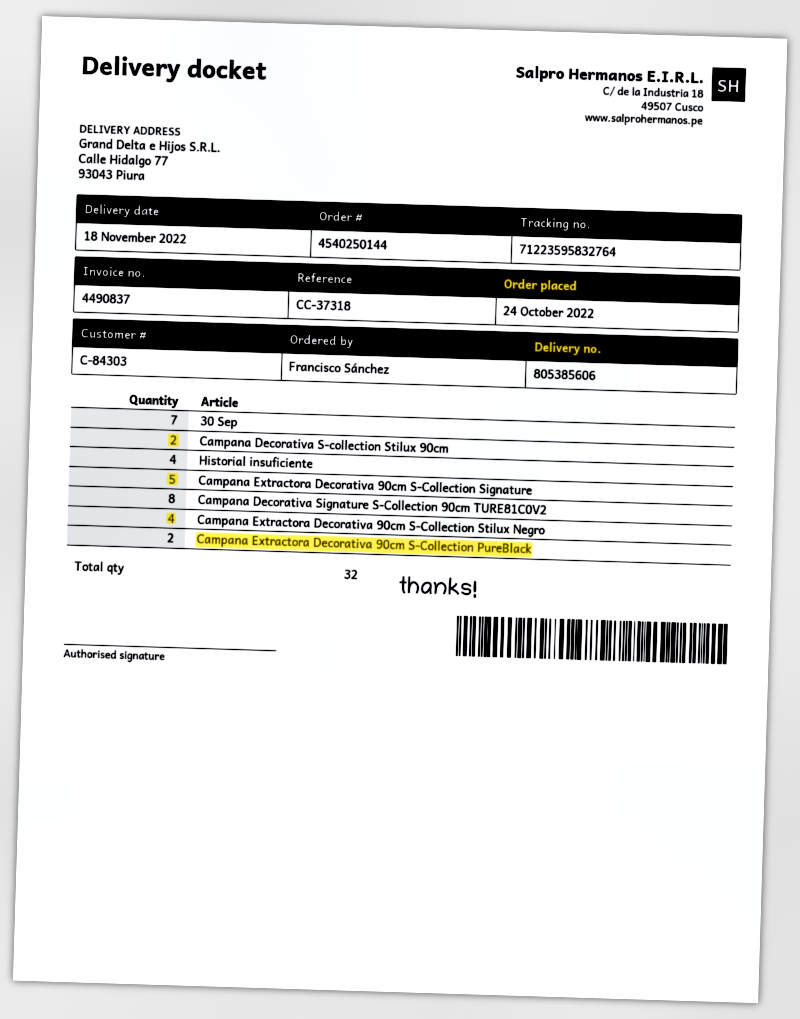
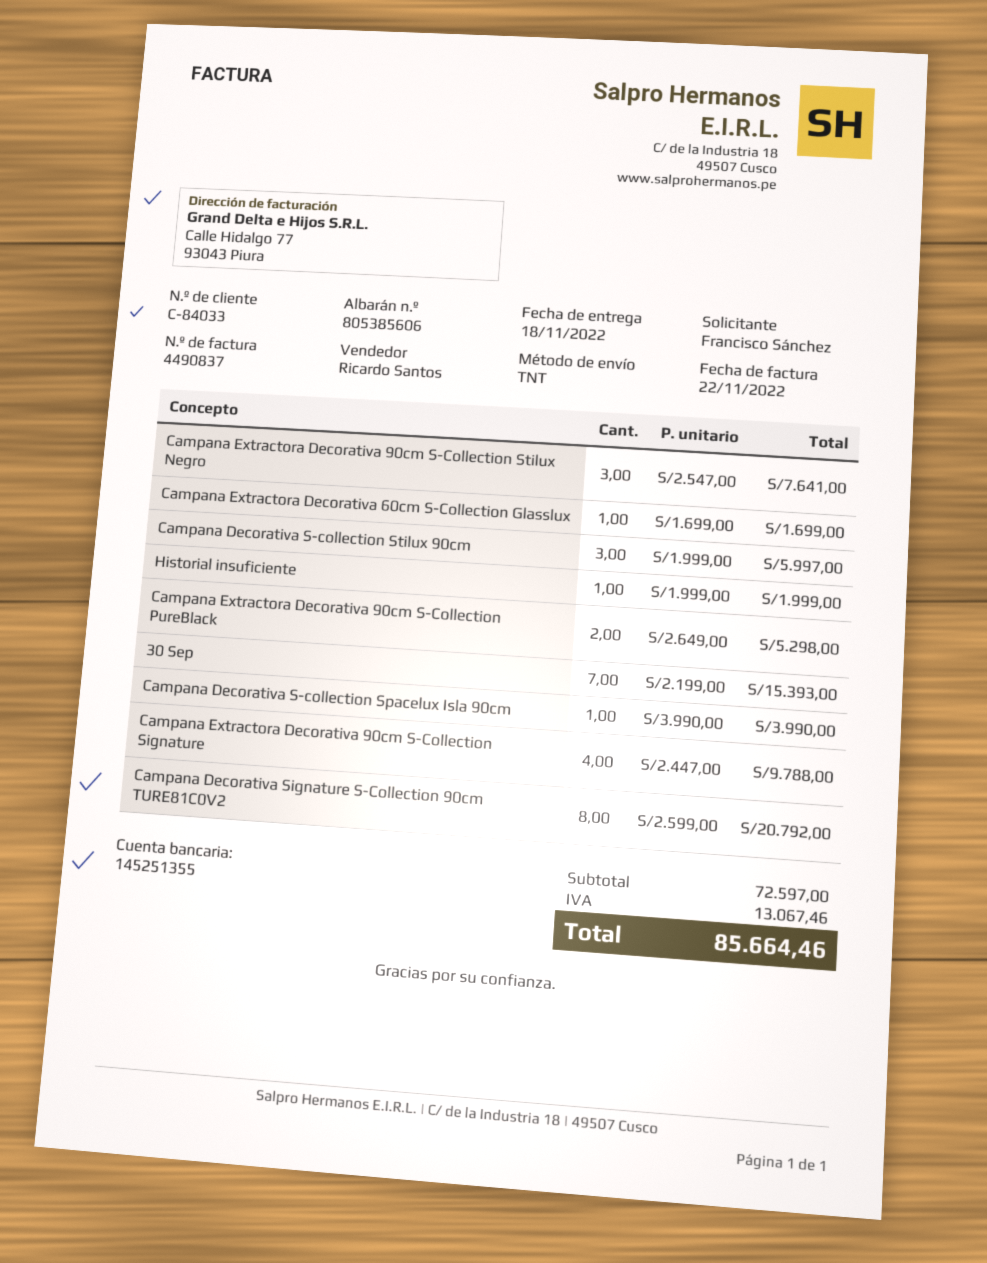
customer number: C-84303 -> C-84033
Campana Decorativa S-collection Stilux 90cm: 2 -> 3
Historial insuficiente: 4 -> 1
Campana Extractora Decorativa 90cm S-Collection Signature: 5 -> 4
Campana Extractora Decorativa 90cm S-Collection Stilux Negro: 4 -> 3
Campana Extractora Decorativa 60cm S-Collection Glasslux: none -> 1
Campana Decorativa S-collection Spacelux Isla 90cm: none -> 1

